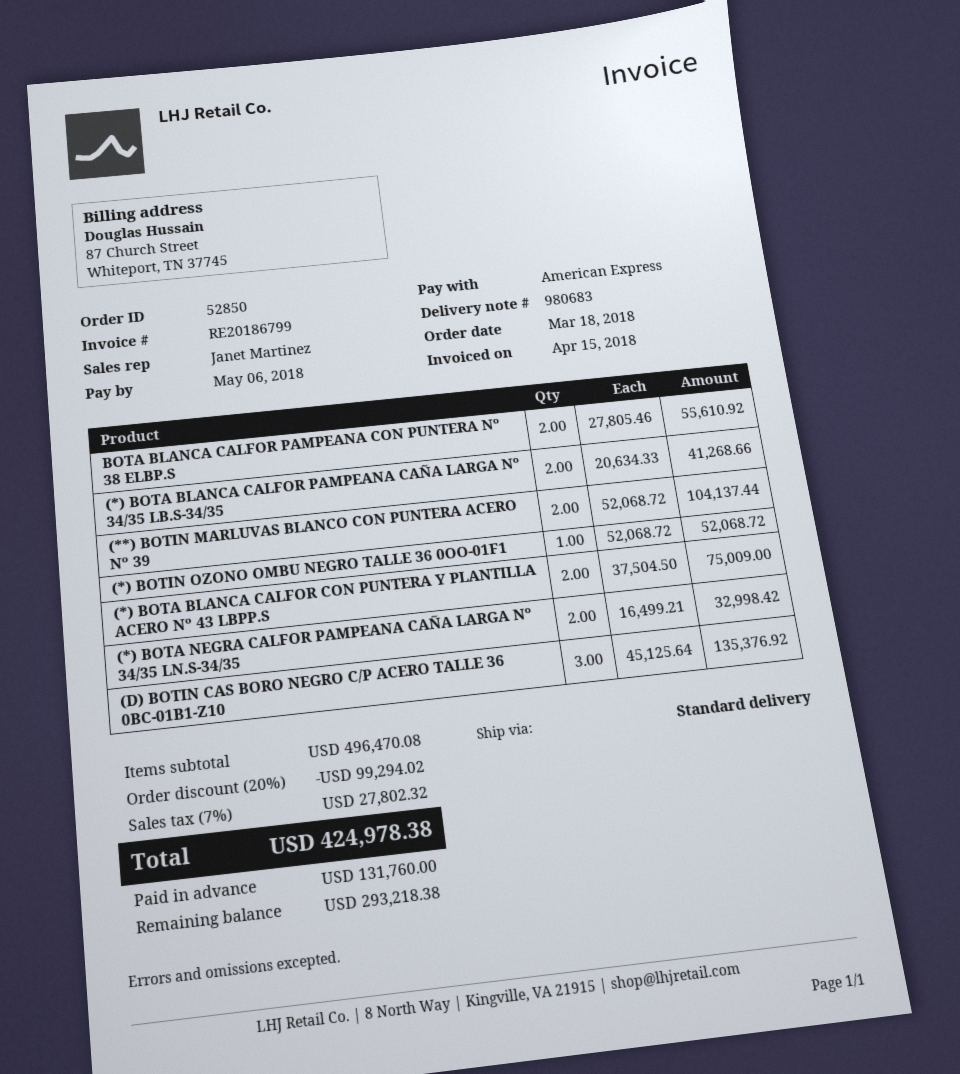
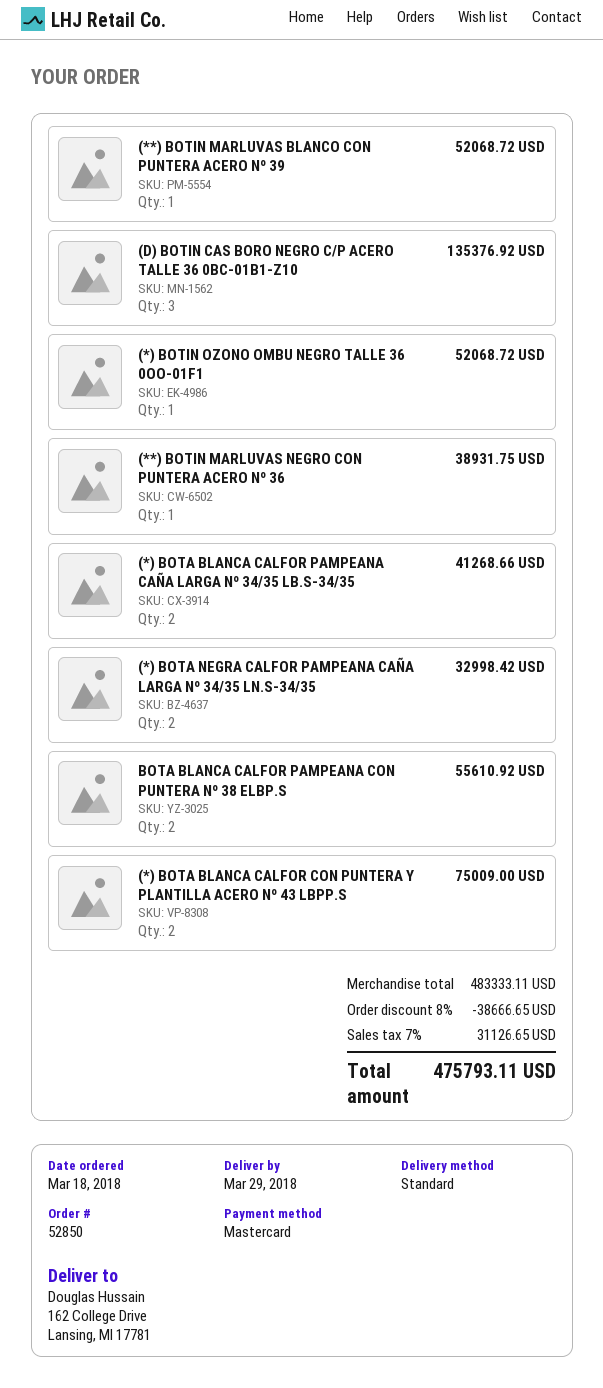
payment method: American Express -> Mastercard
(**) BOTIN MARLUVAS BLANCO CON PUNTERA ACERO Nº 39: 2 for 104137.44 -> 1 for 52068.72
(**) BOTIN MARLUVAS NEGRO CON PUNTERA ACERO Nº 36: none -> 1 for 38931.75
subtotal: 496470.08 -> 483333.11
discount: 20% = 99294.02 -> 8% = 38666.65
tax: 7% = 27802.32 -> 7% = 31126.65
total: 424978.38 -> 475793.11

